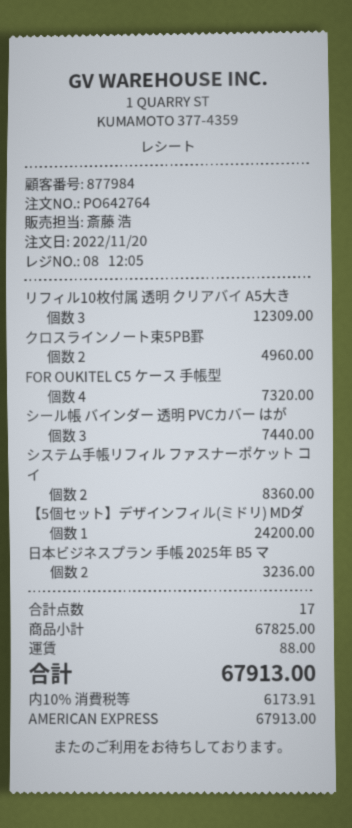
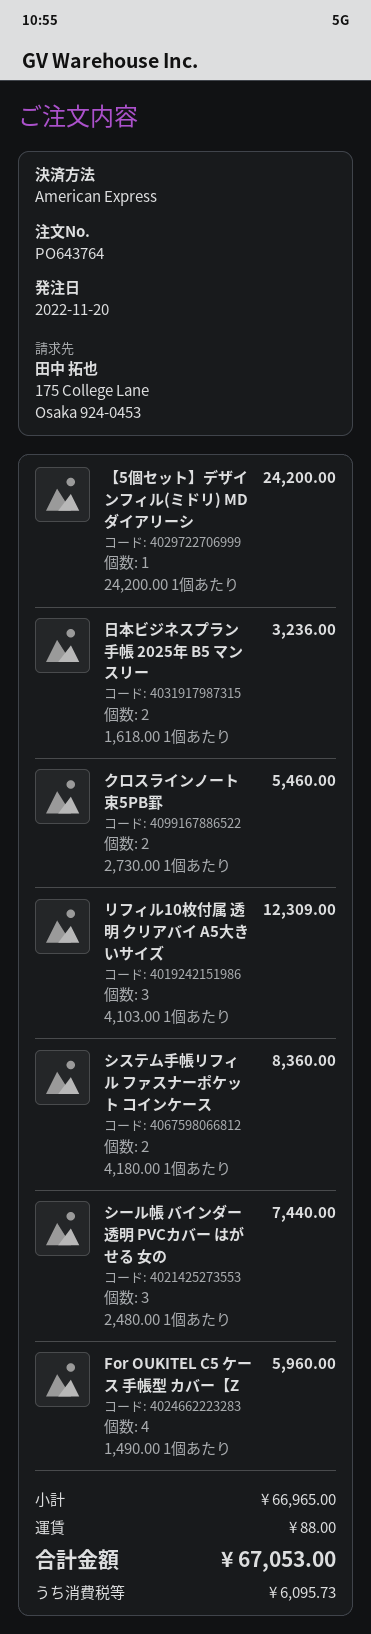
order number: PO642764 -> PO643764
クロスラインノート束5PB罫: 2 for 4960.00 -> 2 for 5460.00
FOR OUKITEL C5 ケース 手帳型: 4 for 7320.00 -> 4 for 5960.00
subtotal: 67825.00 -> 66965.00
tax: 6173.91 -> 6095.73
total: 67913.00 -> 67053.00

